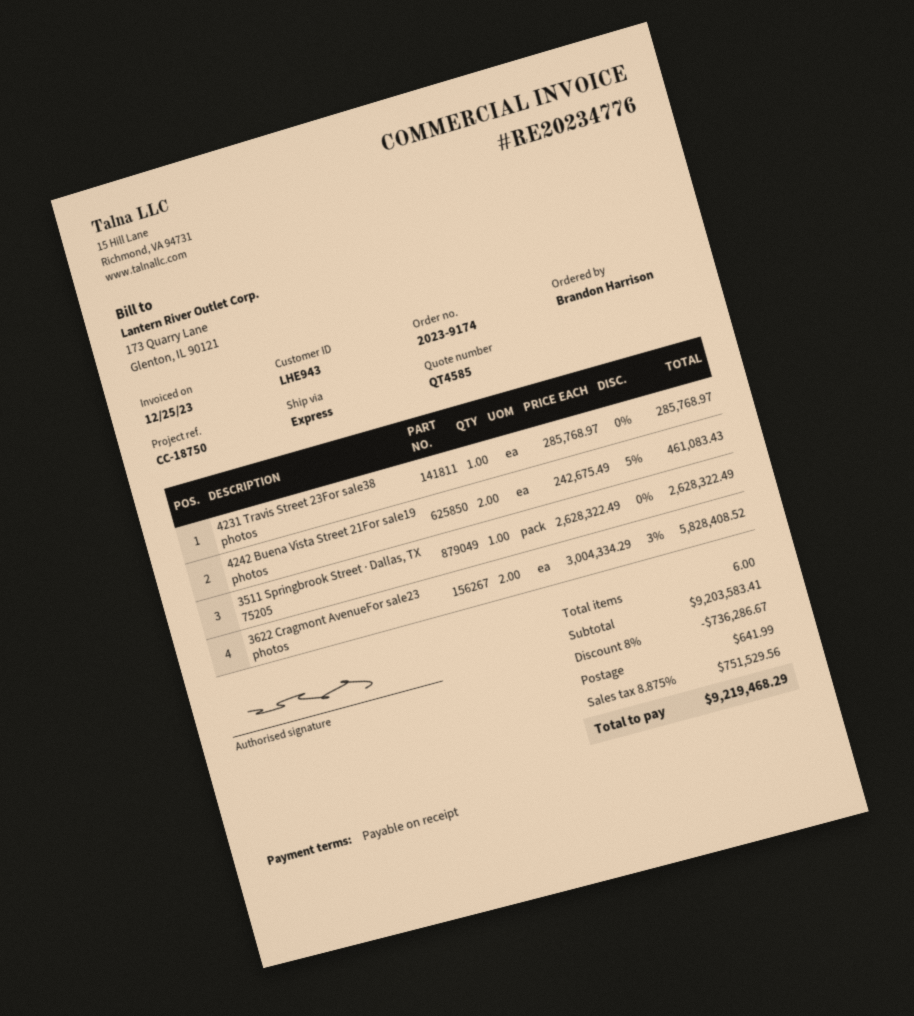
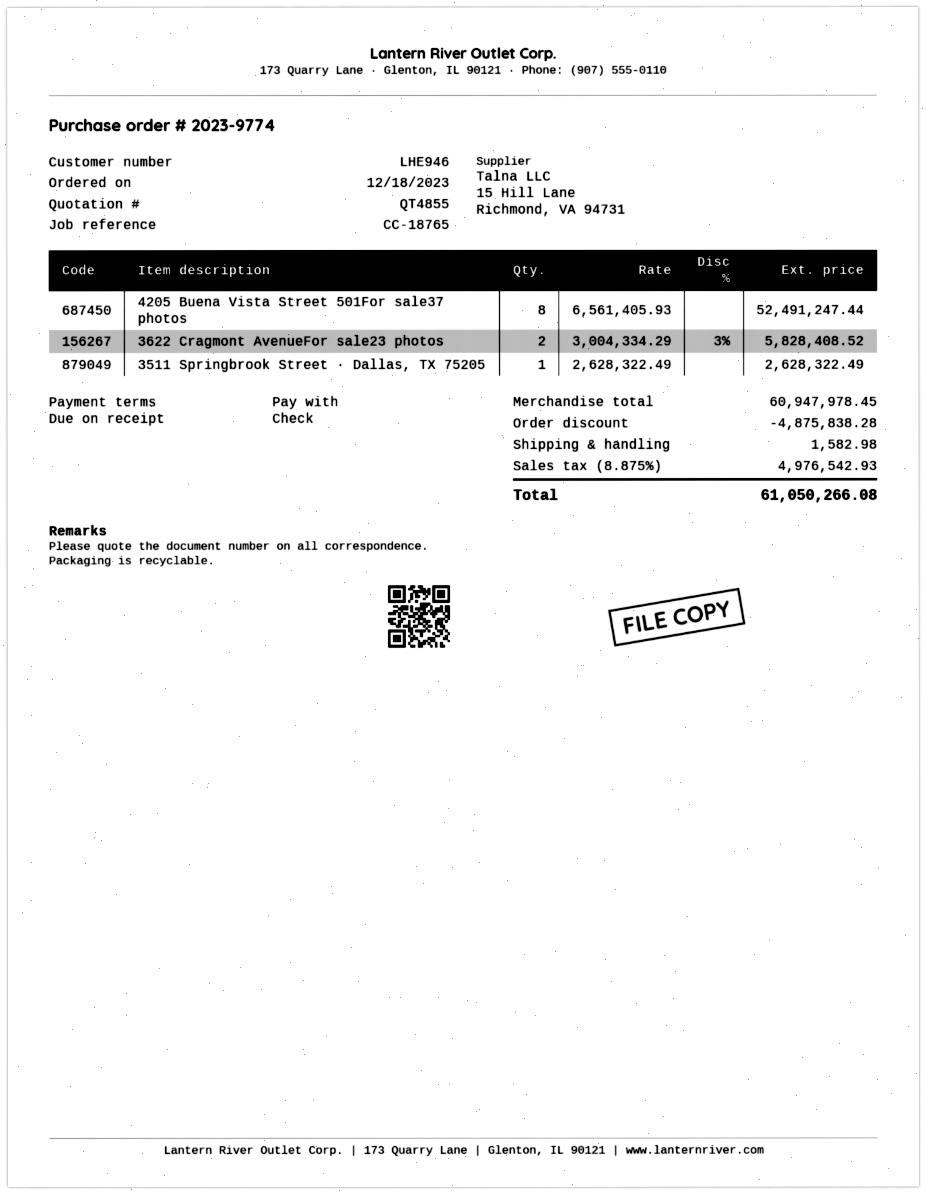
quote number: QT4585 -> QT4855
order number: 2023-9174 -> 2023-9774
customer number: LHE943 -> LHE946
reference: CC-18750 -> CC-18765
4231 Travis Street 23For sale38 photos: 1 x 285768.97 = 285768.97 -> none
4242 Buena Vista Street 21For sale19 photos: 2 x 242675.49 - 5% = 461083.43 -> none
4205 Buena Vista Street 501For sale37 photos: none -> 8 x 6561405.93 = 52491247.44
subtotal: 9203583.41 -> 60947978.45
discount: 736286.67 -> 4875838.28
shipping: 641.99 -> 1582.98
tax: 8.875% = 751529.56 -> 8.875% = 4976542.93
total: 9219468.29 -> 61050266.08

